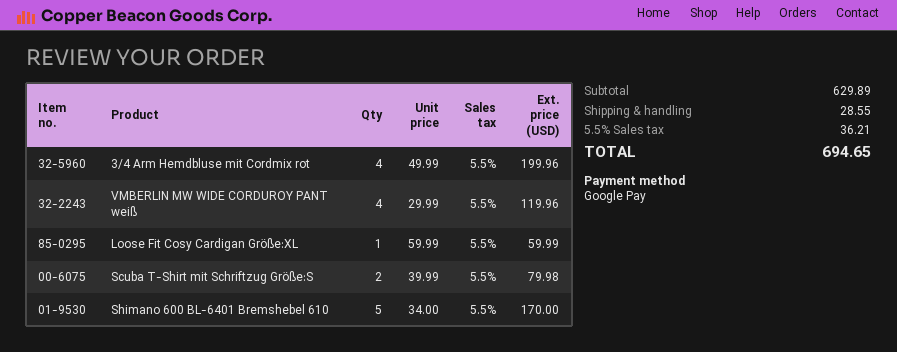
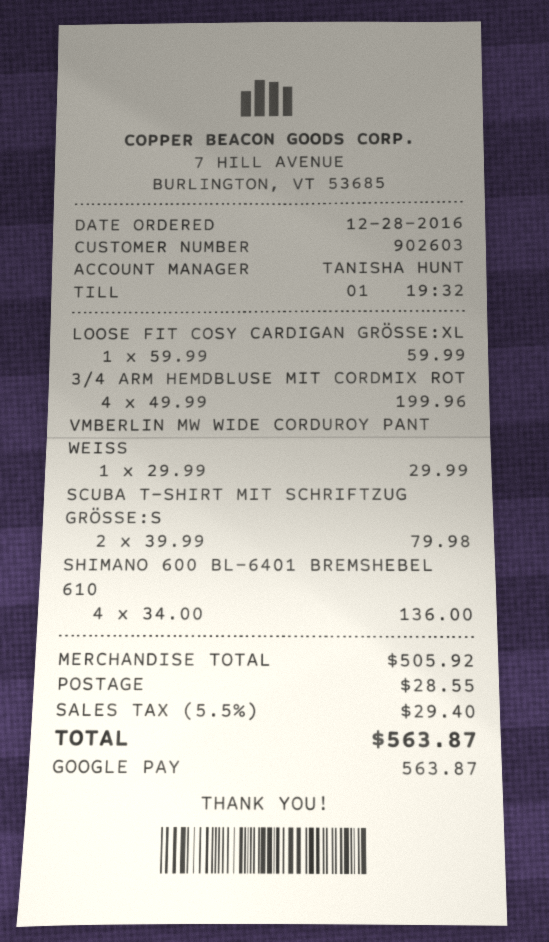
VMBERLIN MW WIDE CORDUROY PANT weiß: 4 x 29.99 = 119.96 -> 1 x 29.99 = 29.99
Shimano 600 BL-6401 Bremshebel 610: 5 x 34.00 = 170.00 -> 4 x 34.00 = 136.00
subtotal: 629.89 -> 505.92
tax: 5.5% = 36.21 -> 5.5% = 29.40
total: 694.65 -> 563.87

